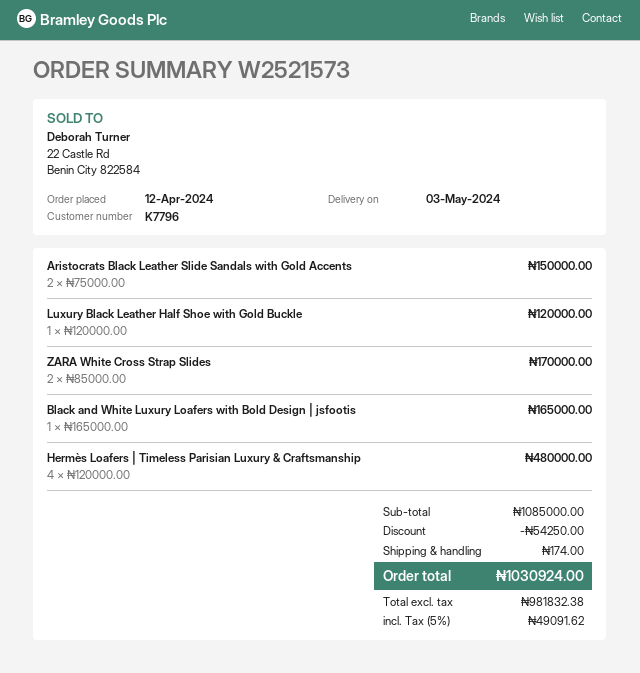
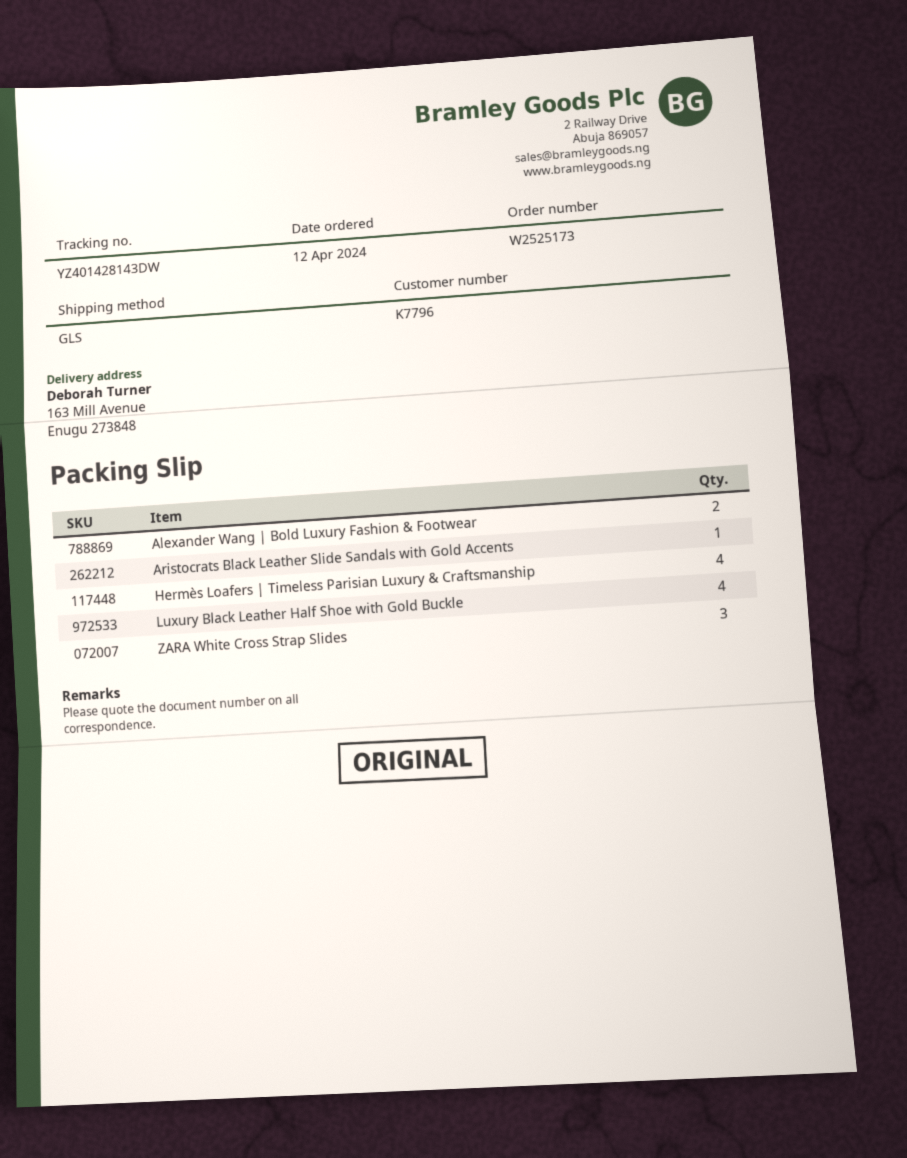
order number: W2521573 -> W2525173
Aristocrats Black Leather Slide Sandals with Gold Accents: 2 -> 1
Luxury Black Leather Half Shoe with Gold Buckle: 1 -> 4
ZARA White Cross Strap Slides: 2 -> 3
Black and White Luxury Loafers with Bold Design | jsfootis: 1 -> none
Alexander Wang | Bold Luxury Fashion & Footwear: none -> 2

